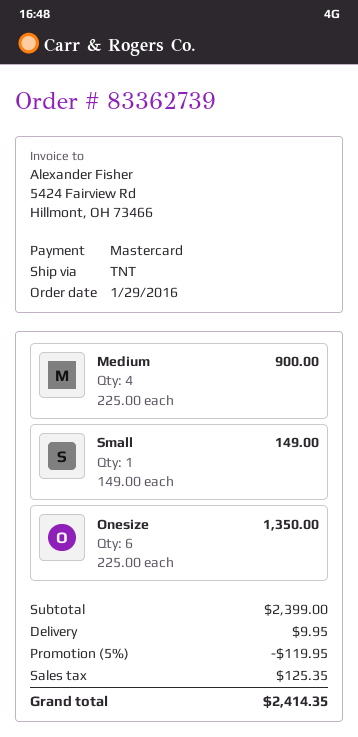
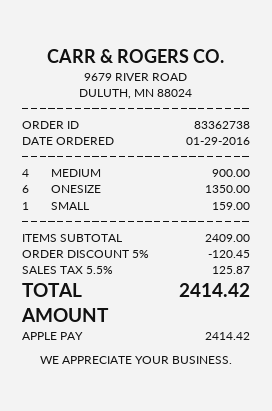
order number: 83362739 -> 83362738
payment method: Mastercard -> Apple Pay
Small: 1 for 149.00 -> 1 for 159.00
subtotal: 2399.00 -> 2409.00
discount: 5% = 119.95 -> 5% = 120.45
shipping: 9.95 -> none
tax: 125.35 -> 125.87
total: 2414.35 -> 2414.42

